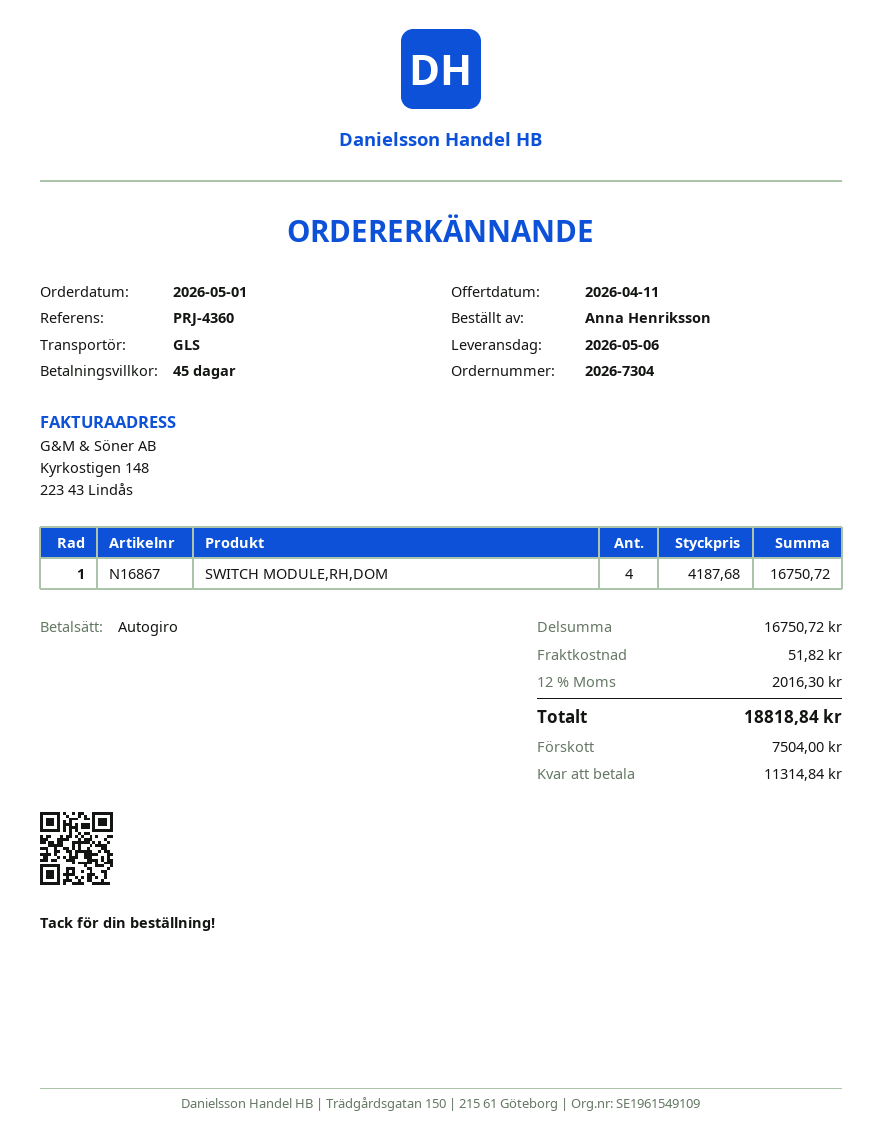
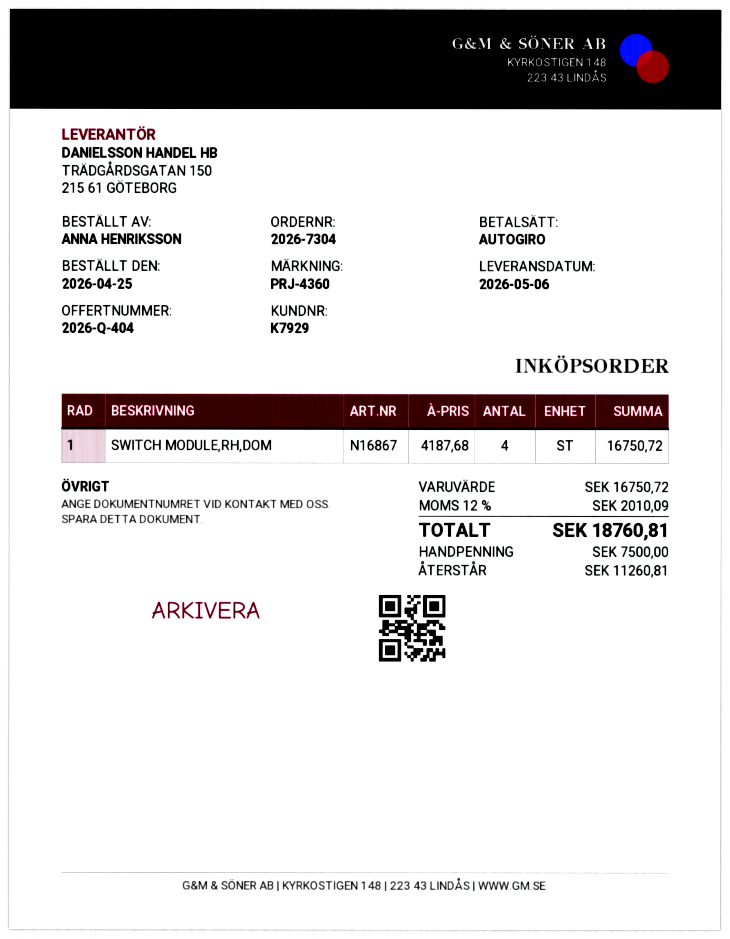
order date: 2026-05-01 -> 2026-04-25
shipping: 51.82 -> none
tax: 12% = 2016.30 -> 12% = 2010.09
total: 18818.84 -> 18760.81
deposit: 7504.00 -> 7500.00
balance: 11314.84 -> 11260.81

